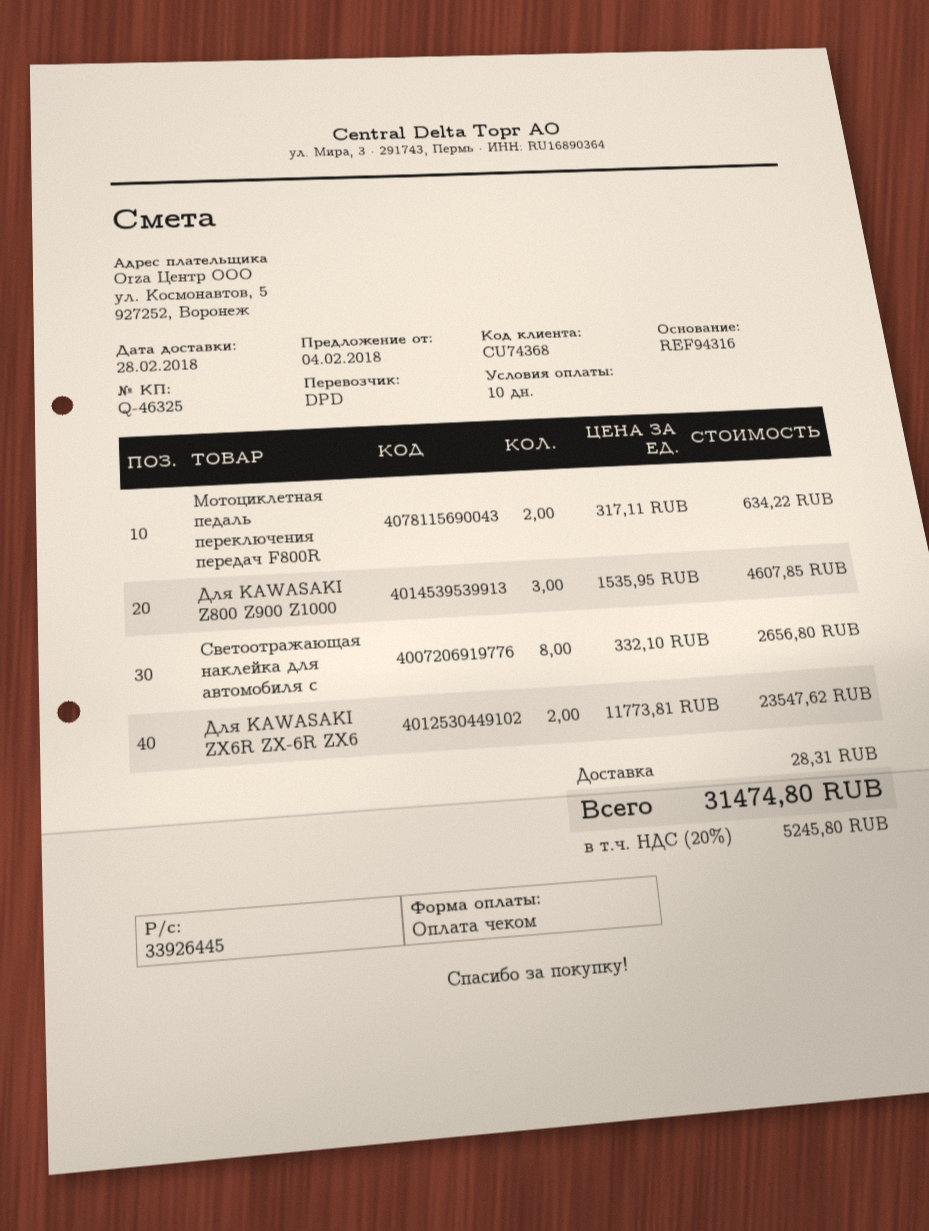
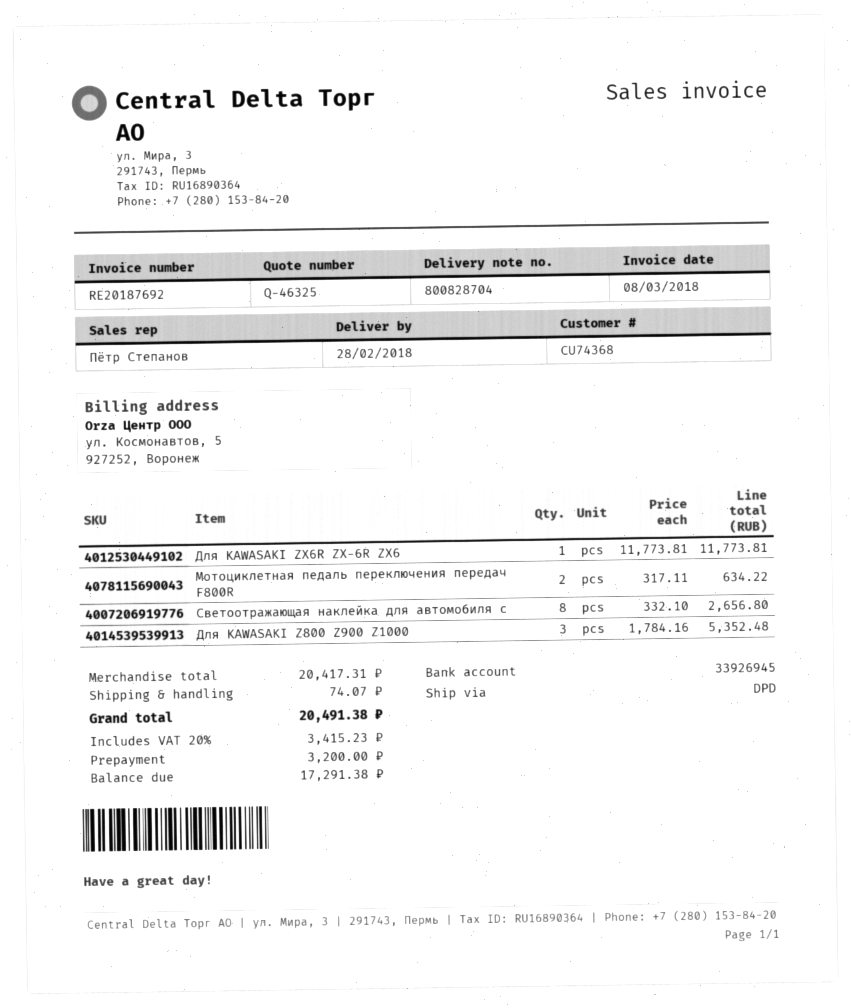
bank account: 33926445 -> 33926945
Для KAWASAKI Z800 Z900 Z1000: 3 x 1535.95 = 4607.85 -> 3 x 1784.16 = 5352.48
Для KAWASAKI ZX6R ZX-6R ZX6: 2 x 11773.81 = 23547.62 -> 1 x 11773.81 = 11773.81
shipping: 28.31 -> 74.07
tax: 20% = 5245.80 -> 20% = 3415.23
total: 31474.80 -> 20491.38

